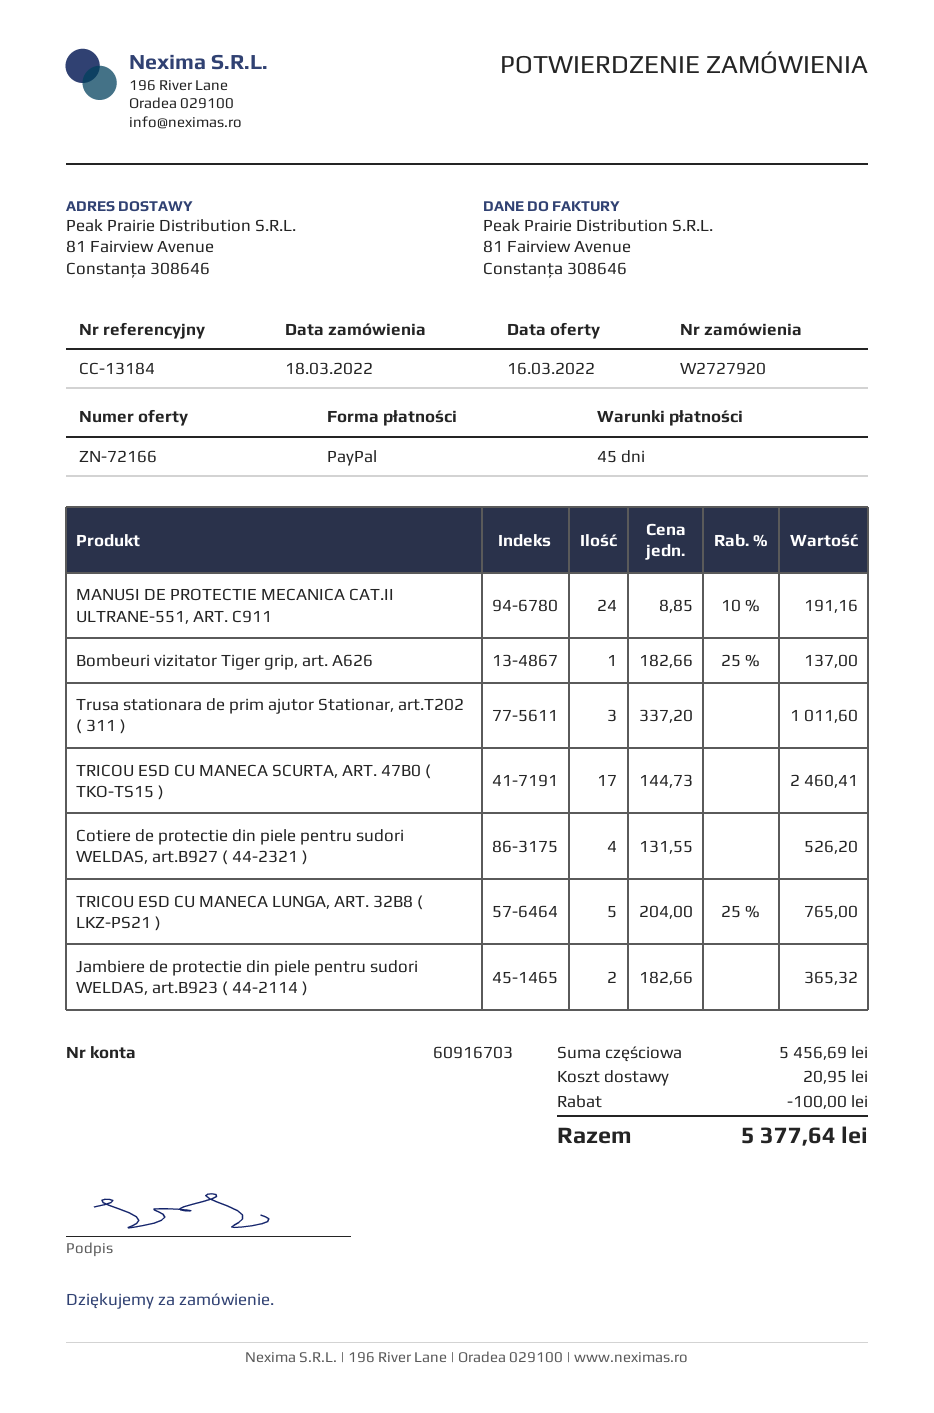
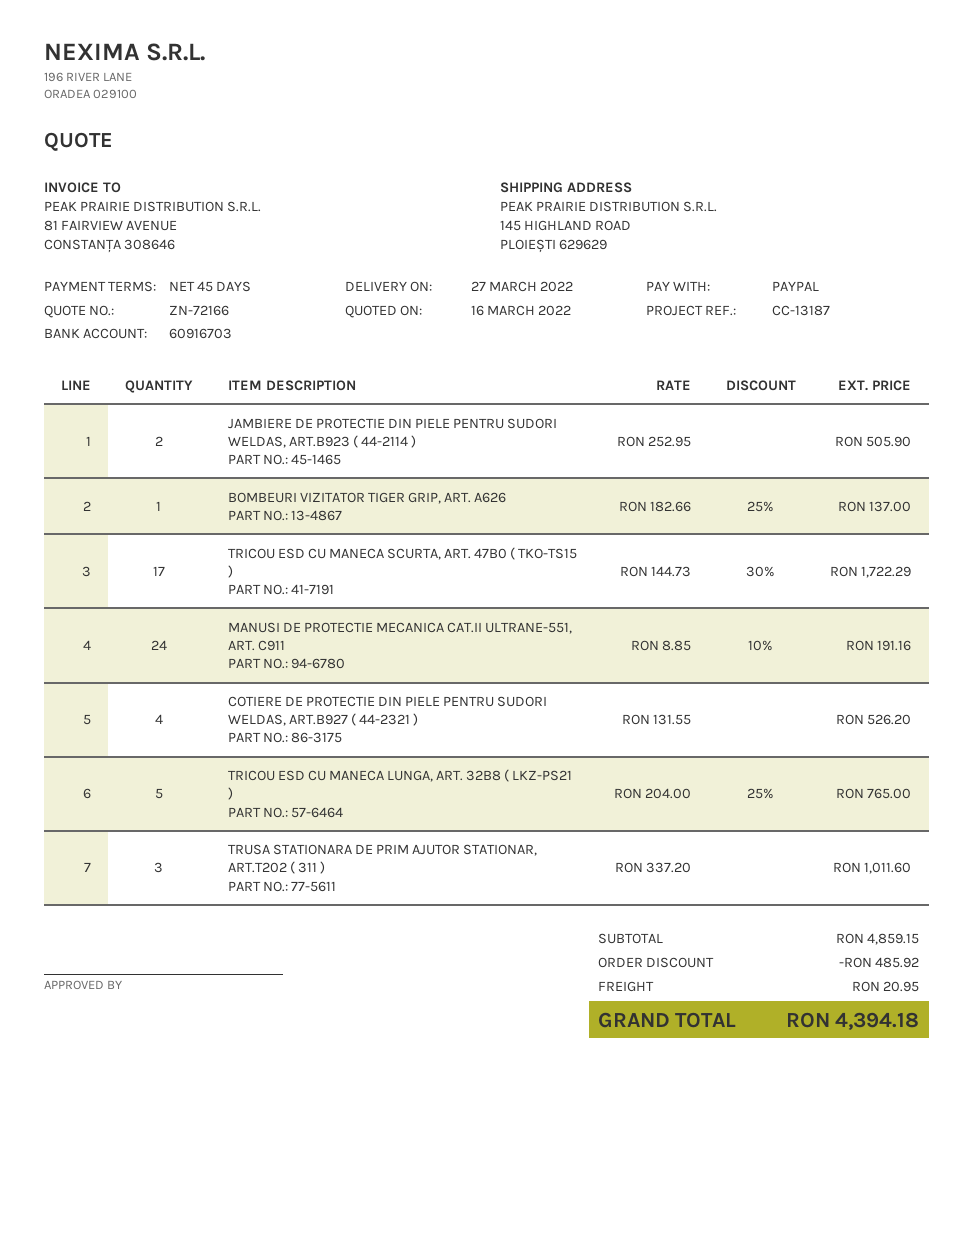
reference: CC-13184 -> CC-13187
ship to: 81 Fairview Avenue, Constanța 308646 -> 145 HIGHLAND ROAD, PLOIEȘTI 629629
TRICOU ESD CU MANECA SCURTA, ART. 47B0 ( TKO-TS15 ): 17 x 144.73 = 2460.41 -> 17 x 144.73 - 30% = 1722.29
Jambiere de protectie din piele pentru sudori WELDAS, art.B923 ( 44-2114 ): 2 x 182.66 = 365.32 -> 2 x 252.95 = 505.90
subtotal: 5456.69 -> 4859.15
discount: 100.00 -> 485.92
total: 5377.64 -> 4394.18

